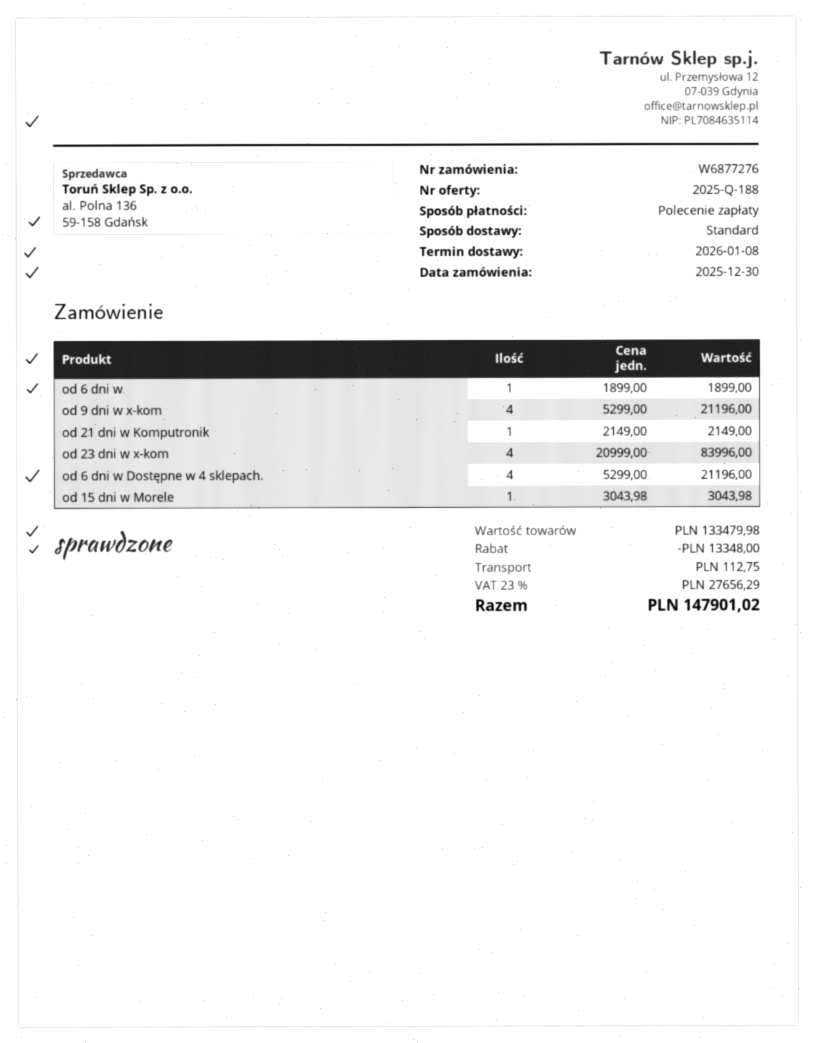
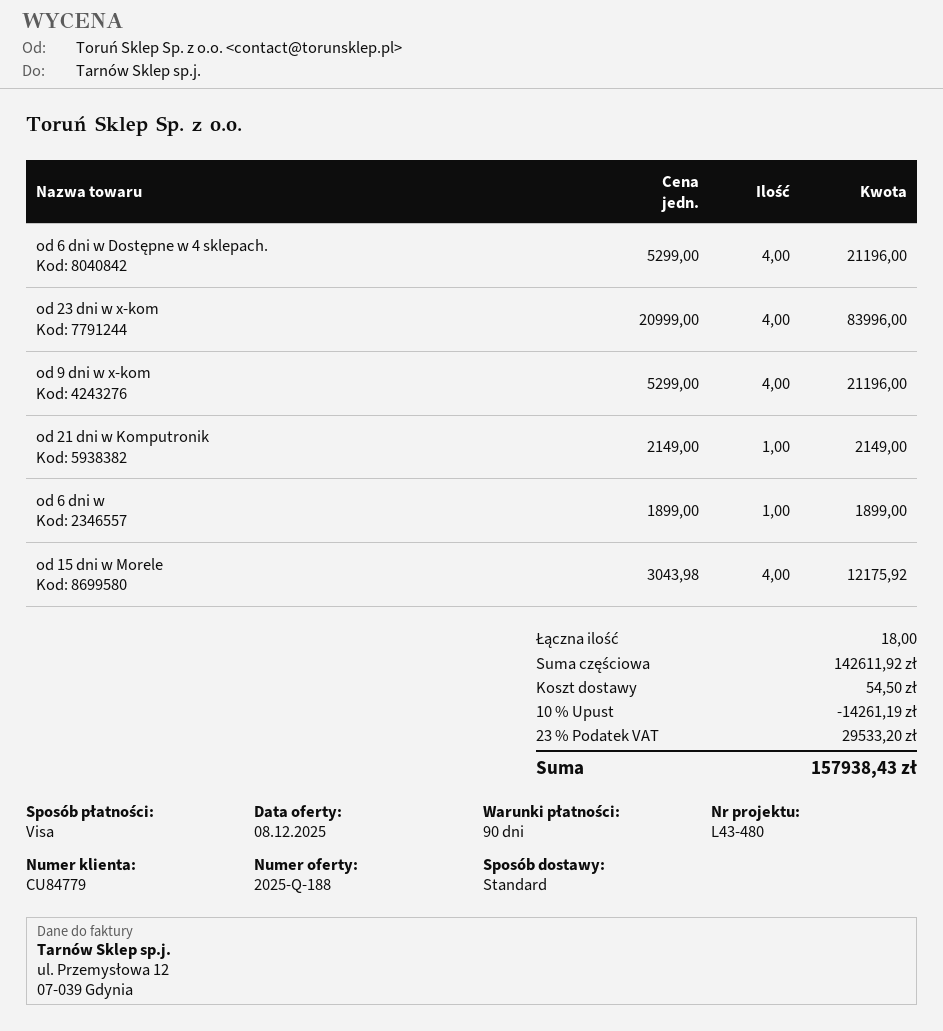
payment method: direct debit -> Visa
od 15 dni w Morele: 1 x 3043.98 = 3043.98 -> 4 x 3043.98 = 12175.92
subtotal: 133479.98 -> 142611.92
discount: 13348.00 -> 14261.19
shipping: 112.75 -> 54.50
tax: 23% = 27656.29 -> 23% = 29533.20
total: 147901.02 -> 157938.43

